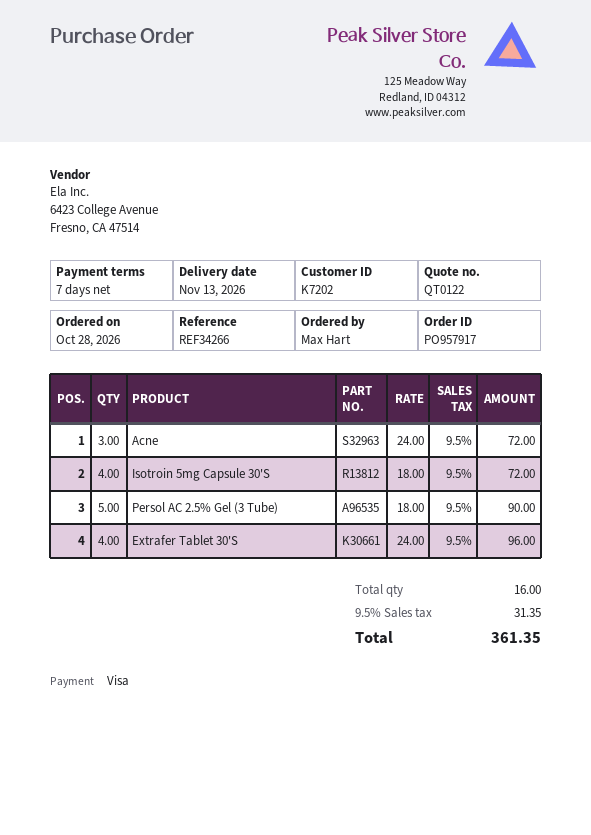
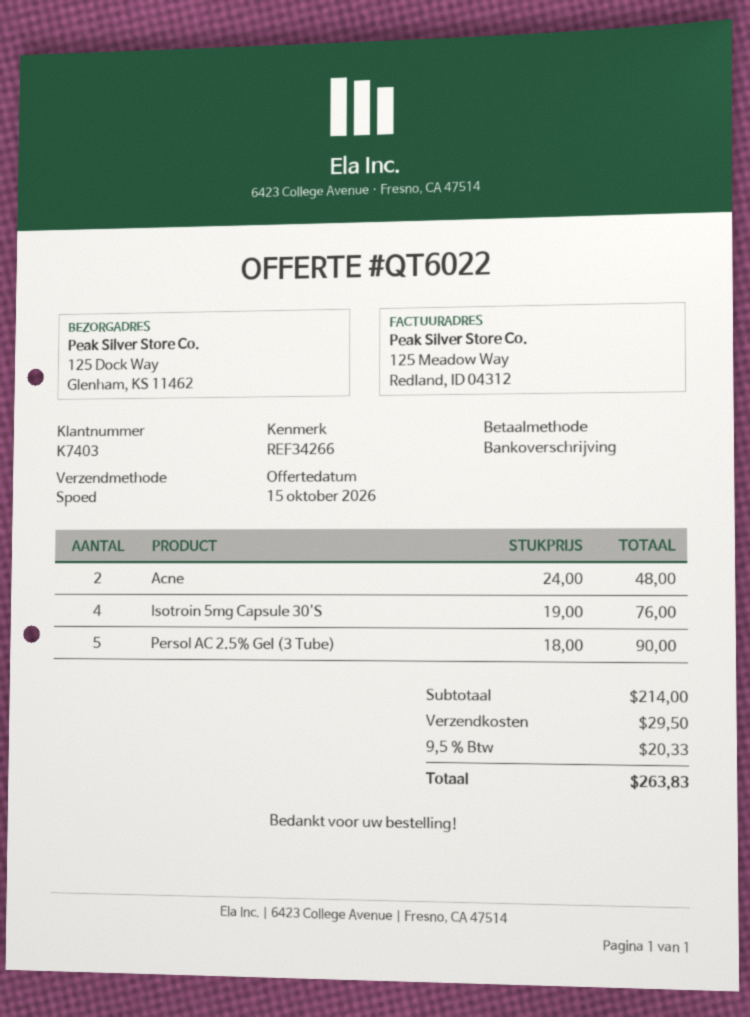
quote number: QT0122 -> QT6022
customer number: K7202 -> K7403
payment method: Visa -> bank transfer
Acne: 3 x 24.00 = 72.00 -> 2 x 24.00 = 48.00
Isotroin 5mg Capsule 30'S: 4 x 18.00 = 72.00 -> 4 x 19.00 = 76.00
Extrafer Tablet 30'S: 4 x 24.00 = 96.00 -> none
shipping: none -> 29.50
tax: 9.5% = 31.35 -> 9.5% = 20.33
total: 361.35 -> 263.83

